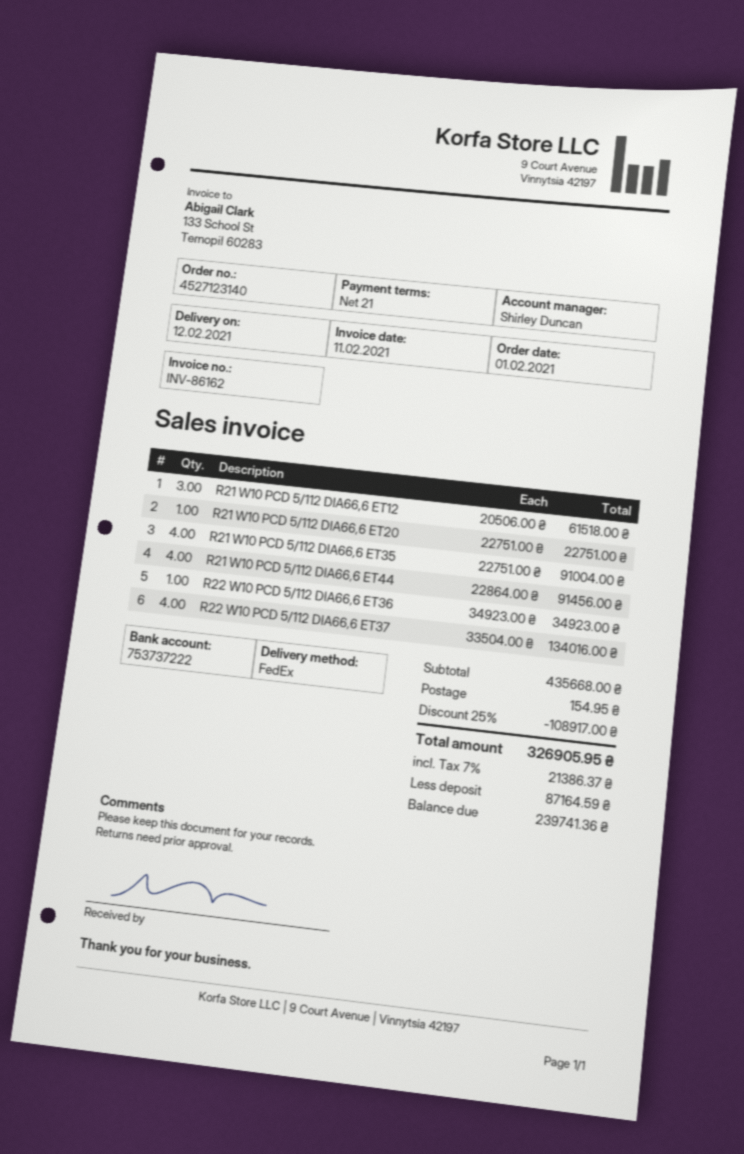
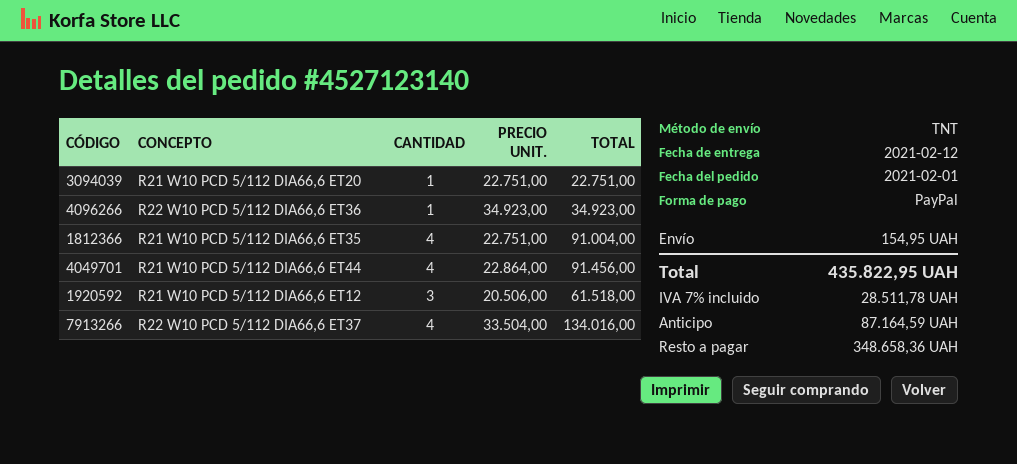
shipping method: FedEx -> TNT
discount: 25% = 108917.00 -> none
tax: 7% = 21386.37 -> 7% = 28511.78
total: 326905.95 -> 435822.95
balance: 239741.36 -> 348658.36

